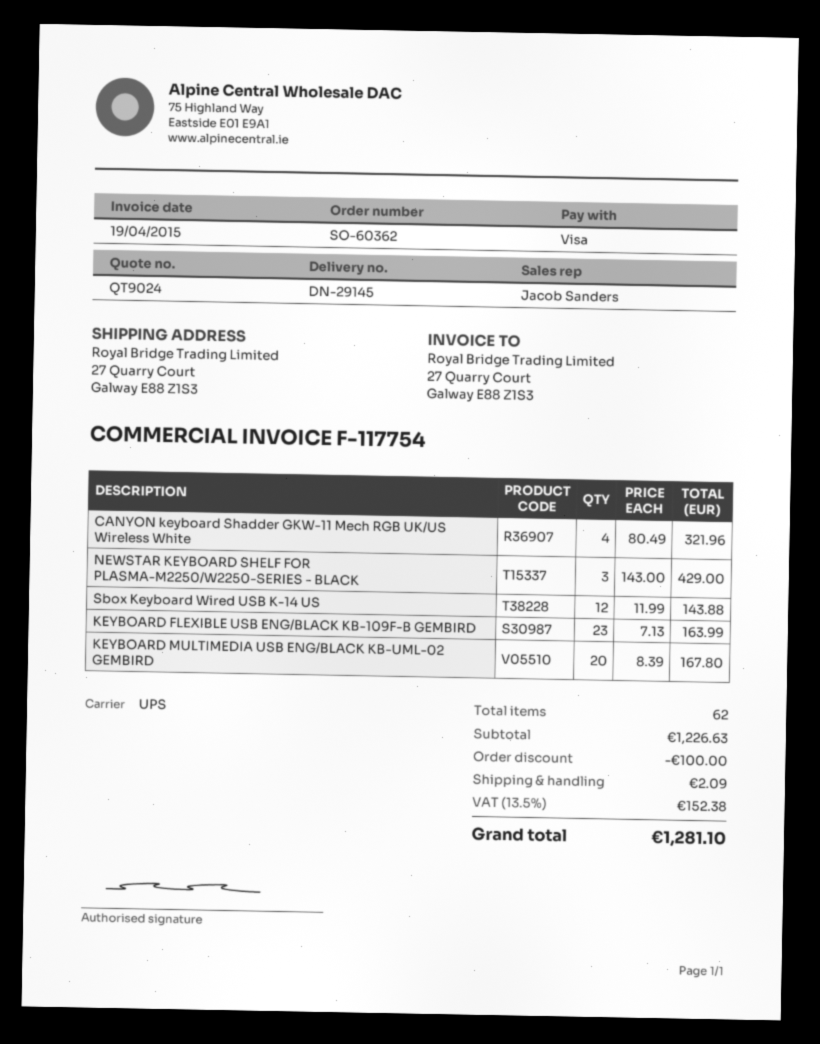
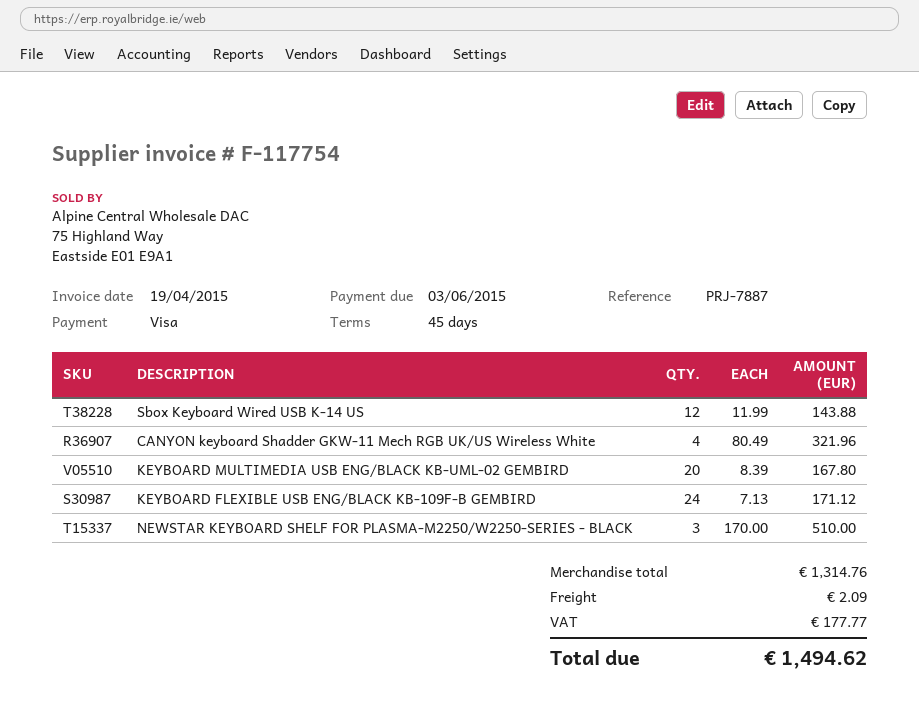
NEWSTAR KEYBOARD SHELF FOR PLASMA-M2250/W2250-SERIES - BLACK: 3 x 143.00 = 429.00 -> 3 x 170.00 = 510.00
KEYBOARD FLEXIBLE USB ENG/BLACK KB-109F-B GEMBIRD: 23 x 7.13 = 163.99 -> 24 x 7.13 = 171.12
subtotal: 1226.63 -> 1314.76
discount: 100.00 -> none
tax: 152.38 -> 177.77
total: 1281.10 -> 1494.62

